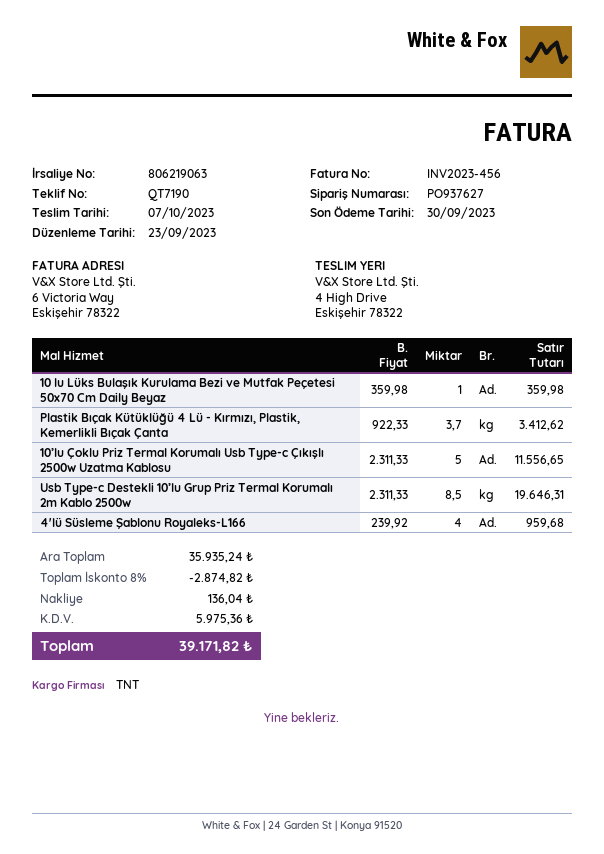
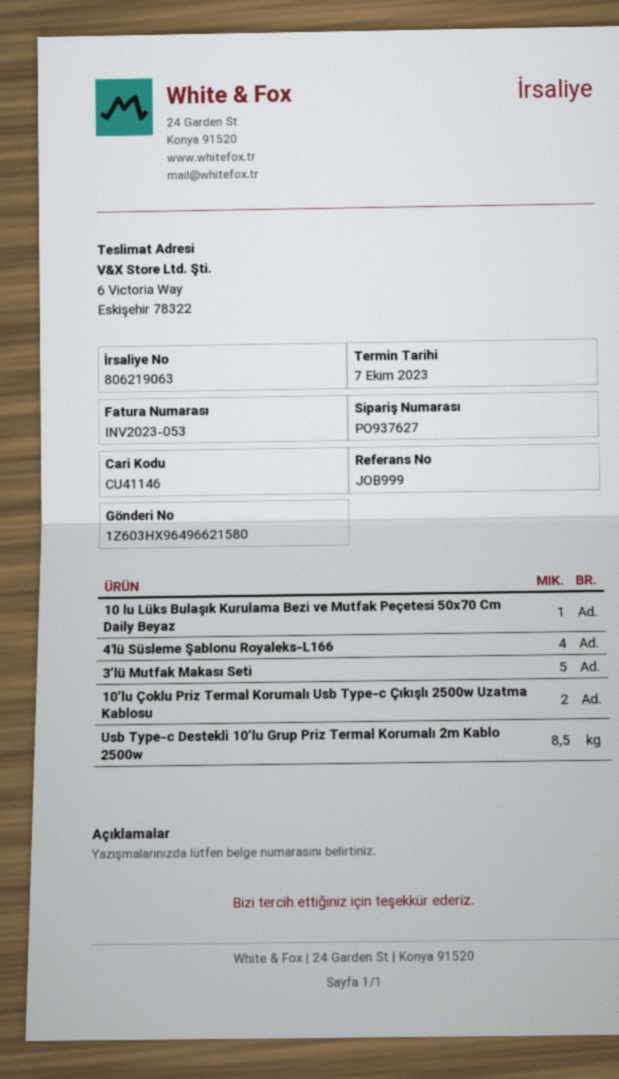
invoice number: INV2023-456 -> INV2023-053
ship to: 4 High Drive, Eskişehir 78322 -> 6 Victoria Way, Eskişehir 78322
Plastik Bıçak Kütüklüğü 4 Lü - Kırmızı, Plastik, Kemerlikli Bıçak Çanta: 3.7 -> none
10’lu Çoklu Priz Termal Korumalı Usb Type-c Çıkışlı 2500w Uzatma Kablosu: 5 -> 2
3’lü Mutfak Makası Seti: none -> 5

